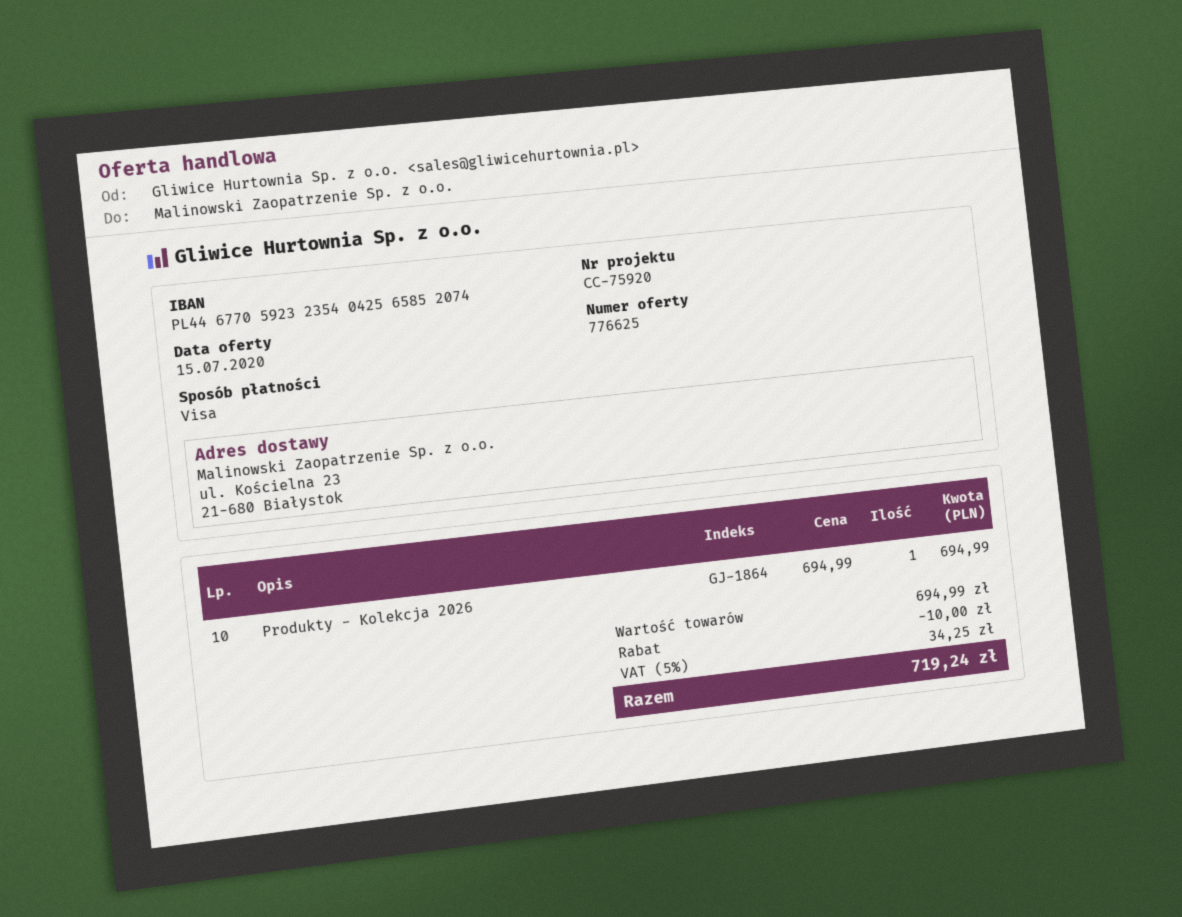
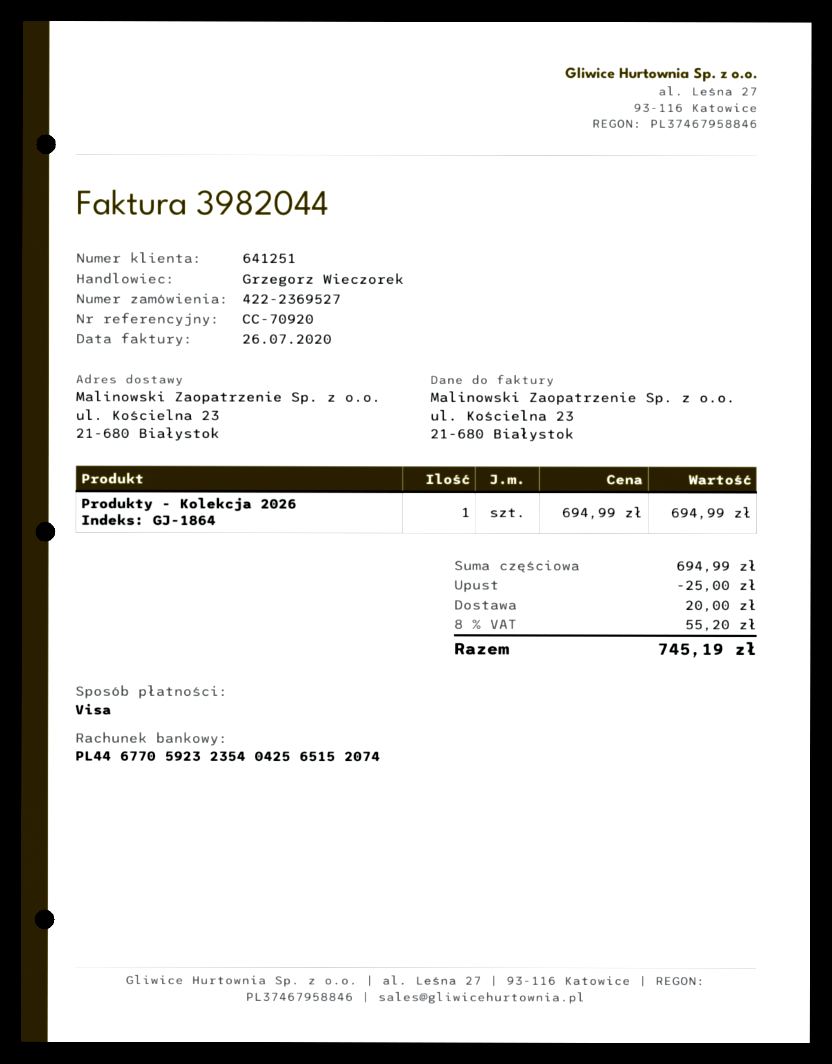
reference: CC-75920 -> CC-70920
bank account: PL44677059232354042565852074 -> PL44677059232354042565152074
discount: 10.00 -> 25.00
shipping: none -> 20.00
tax: 5% = 34.25 -> 8% = 55.20
total: 719.24 -> 745.19

